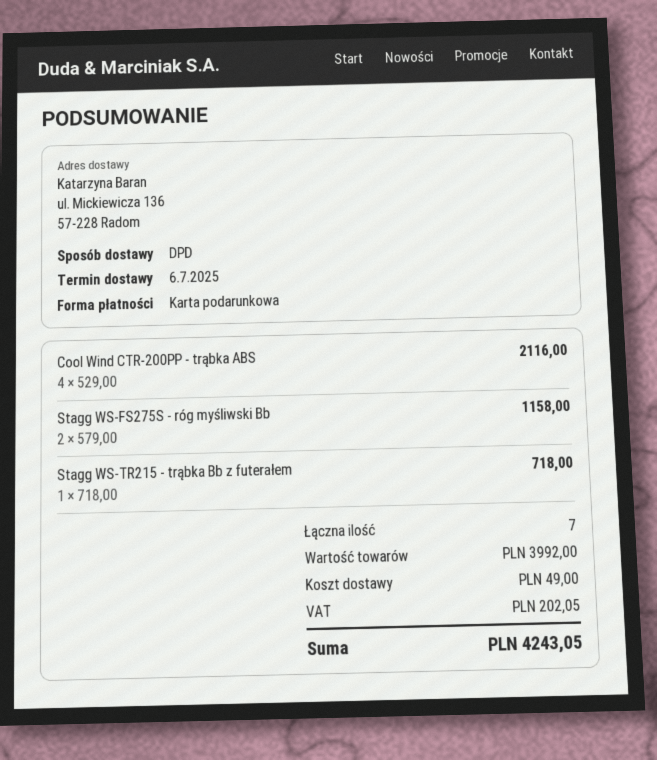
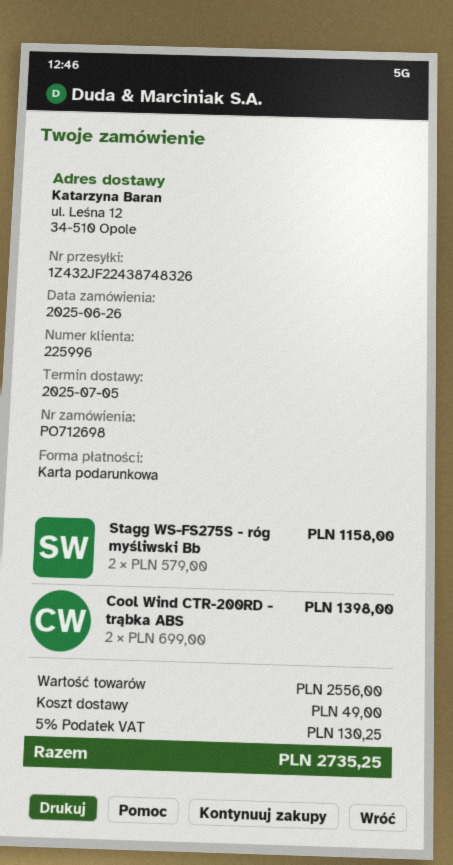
delivery date: 2025-07-06 -> 2025-07-05
ship to: ul. Mickiewicza 136, 57-228 Radom -> ul. Leśna 12, 34-510 Opole
Cool Wind CTR-200PP - trąbka ABS: 4 x 529.00 = 2116.00 -> none
Stagg WS-TR215 - trąbka Bb z futerałem: 1 x 718.00 = 718.00 -> none
Cool Wind CTR-200RD - trąbka ABS: none -> 2 x 699.00 = 1398.00
subtotal: 3992.00 -> 2556.00
tax: 202.05 -> 130.25
total: 4243.05 -> 2735.25

